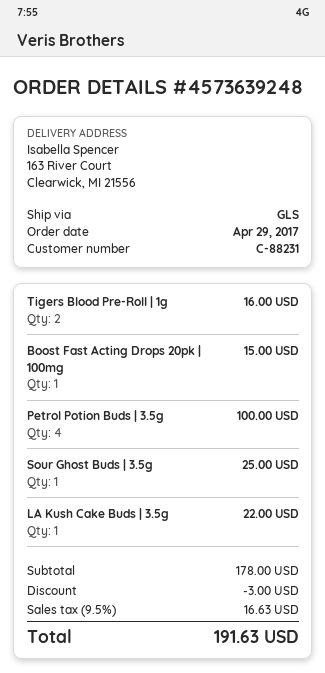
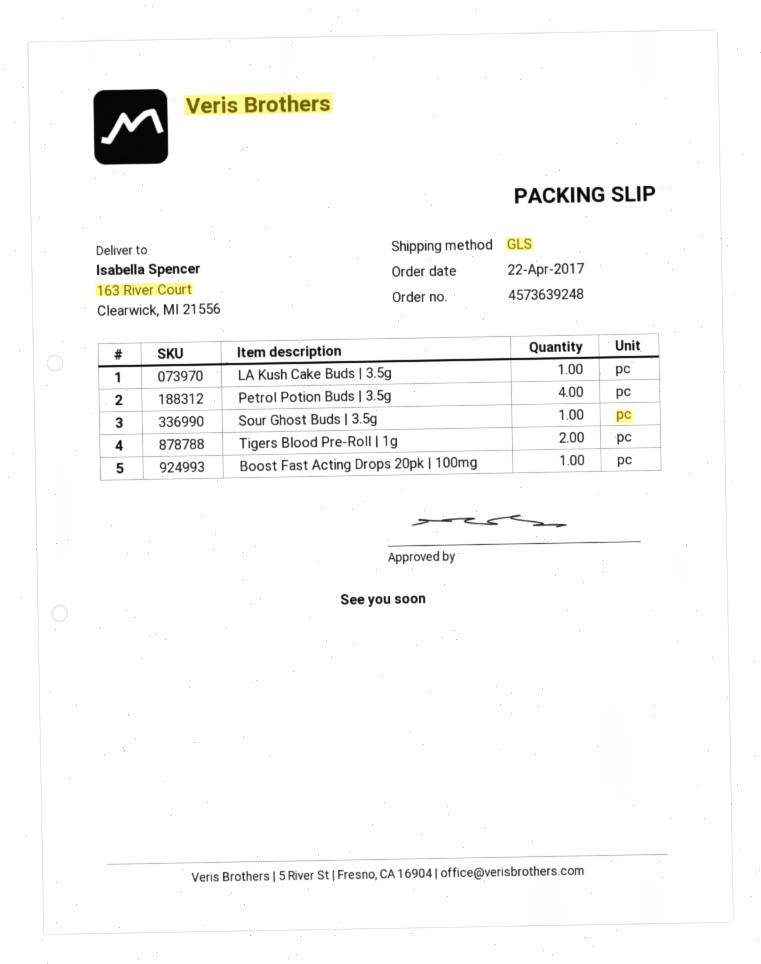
order date: 2017-04-29 -> 2017-04-22

